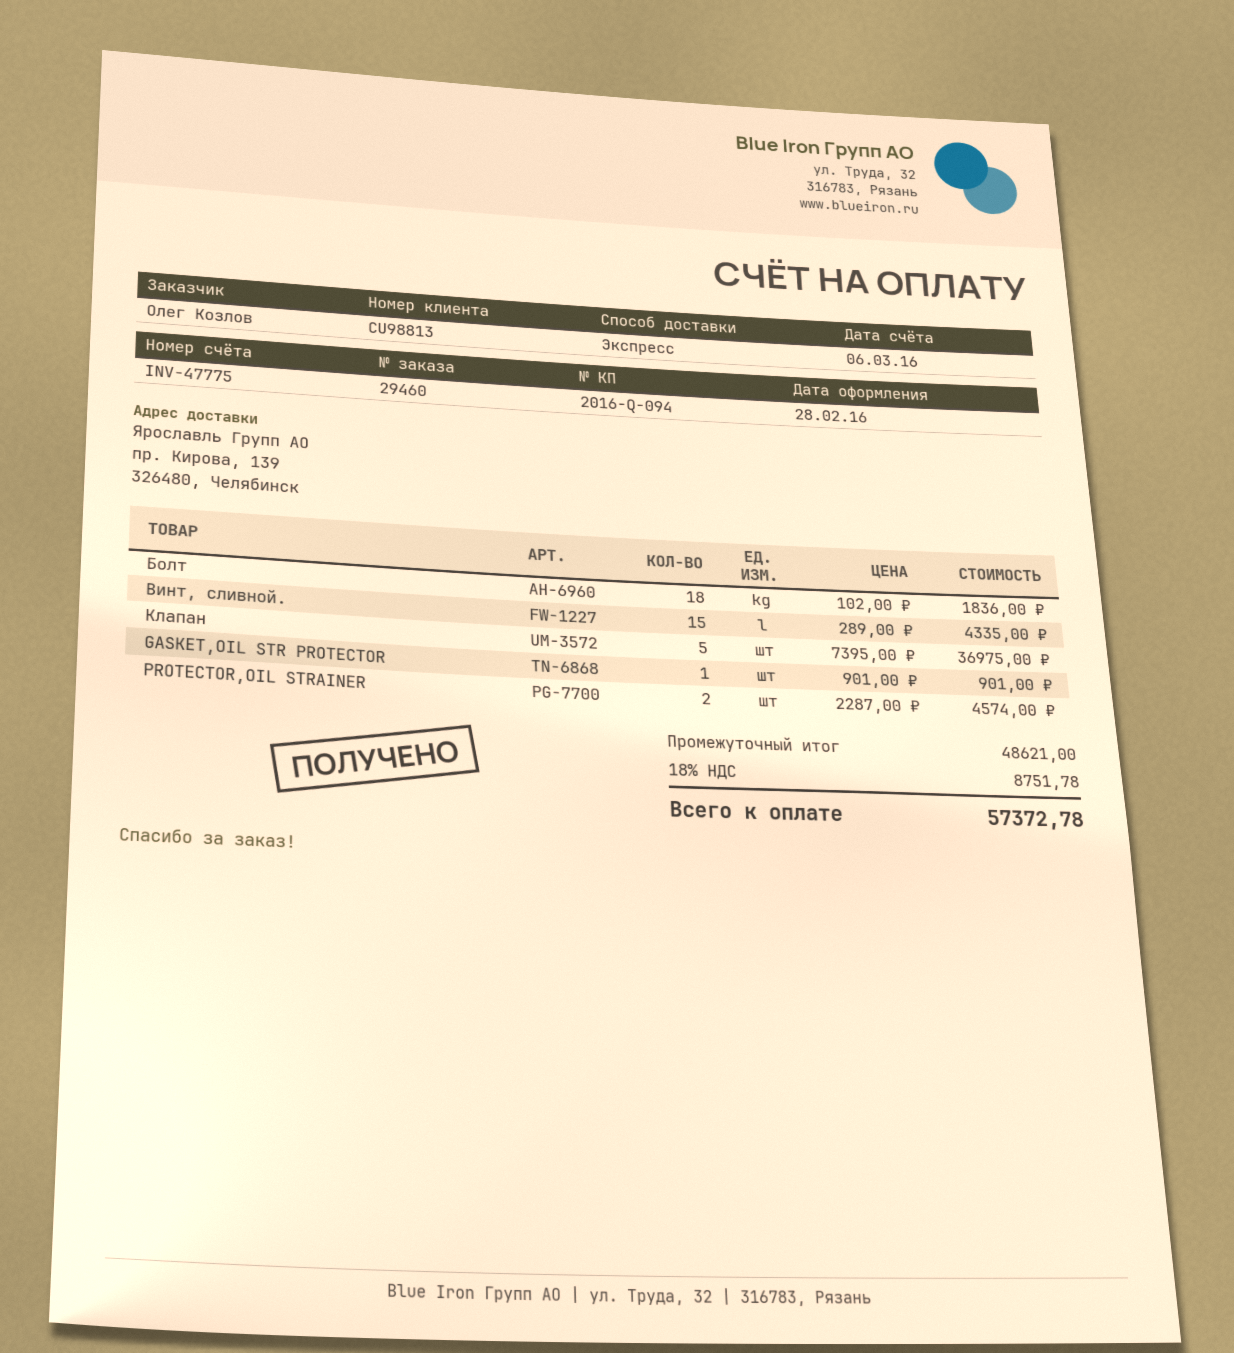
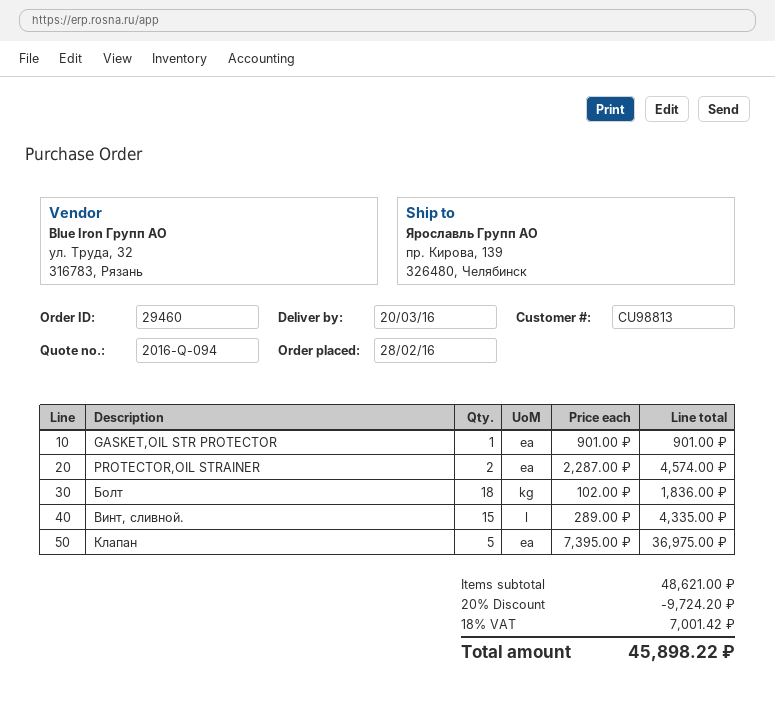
discount: none -> 20% = 9724.20
tax: 18% = 8751.78 -> 18% = 7001.42
total: 57372.78 -> 45898.22

